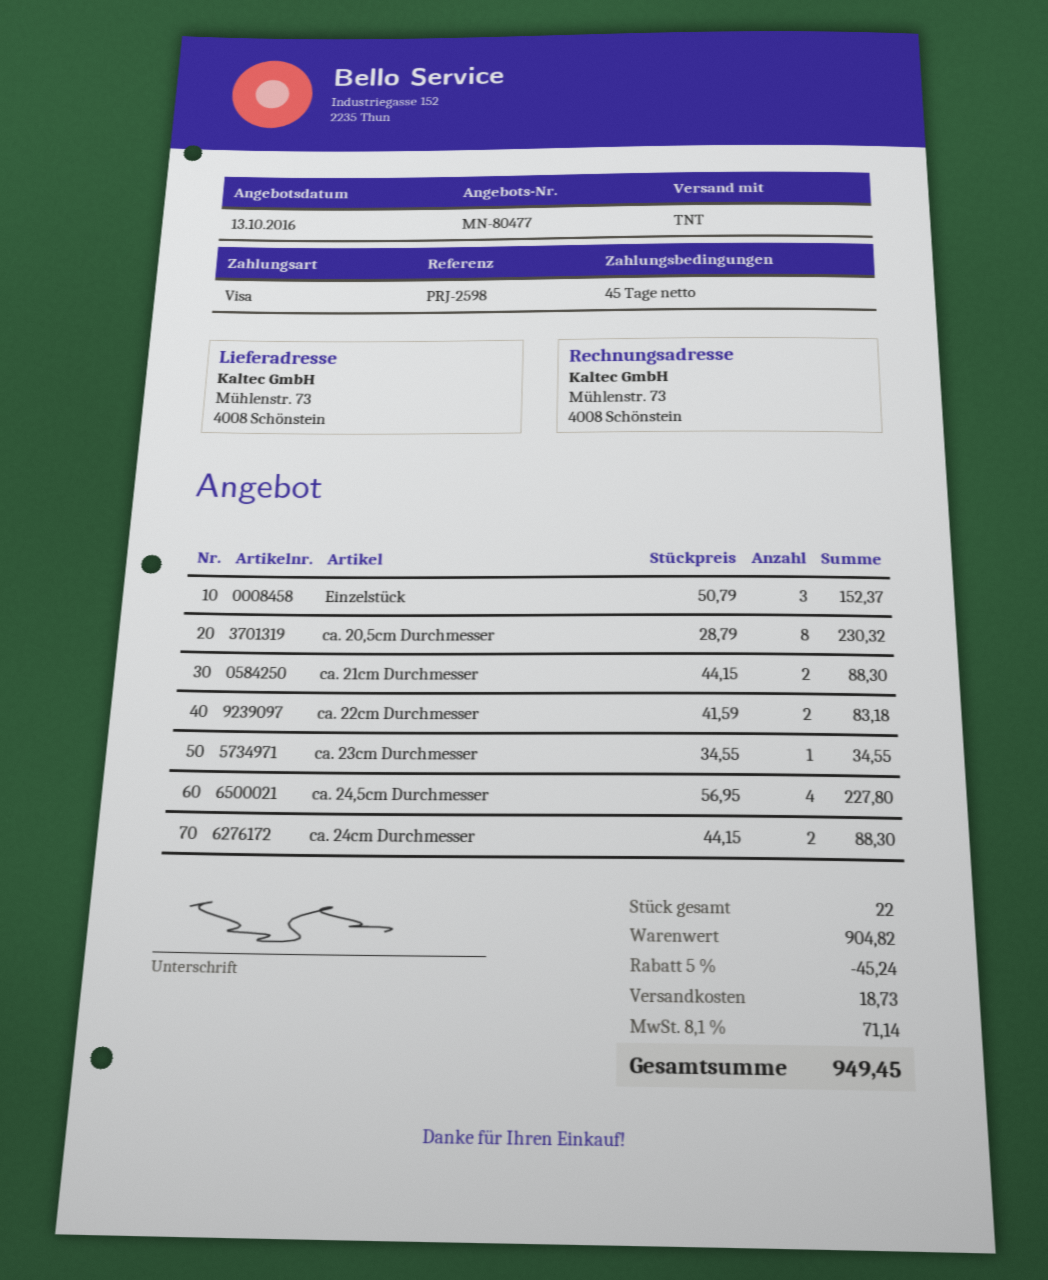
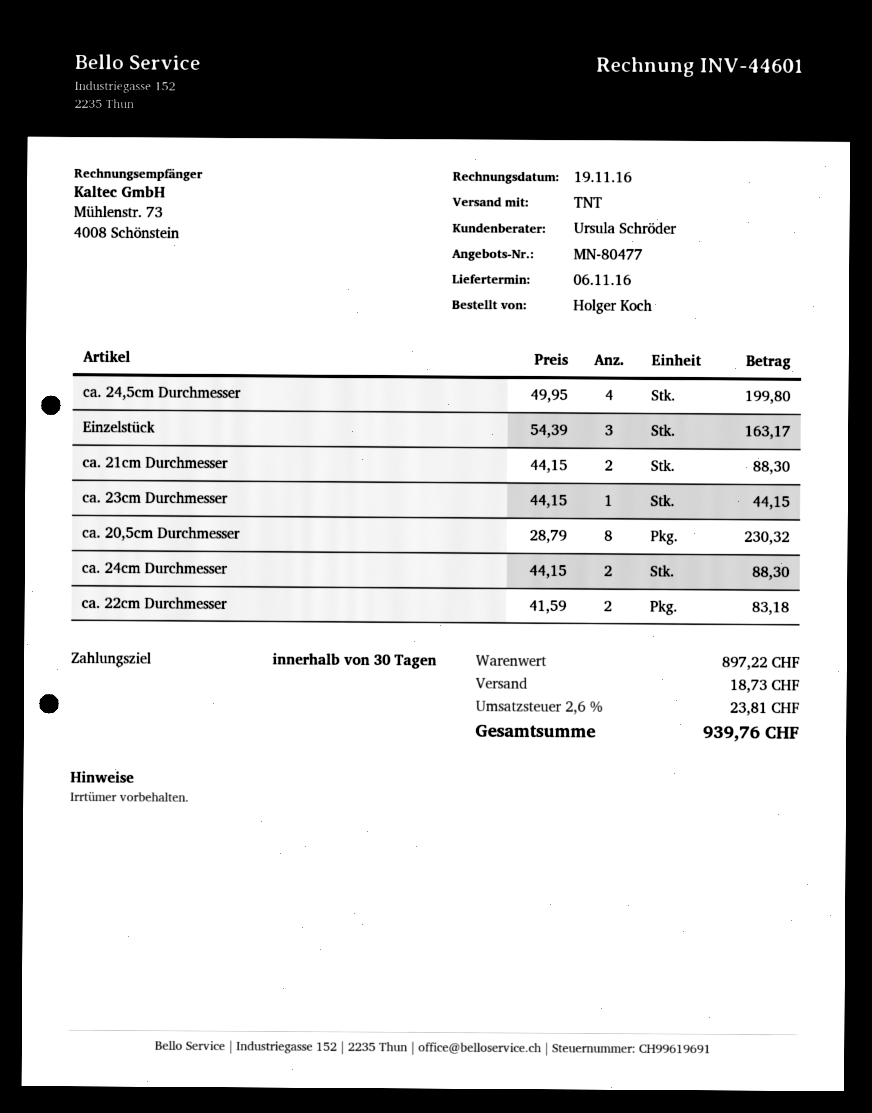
payment terms: 45 days -> 30 days
Einzelstück: 3 x 50.79 = 152.37 -> 3 x 54.39 = 163.17
ca. 23cm Durchmesser: 1 x 34.55 = 34.55 -> 1 x 44.15 = 44.15
ca. 24,5cm Durchmesser: 4 x 56.95 = 227.80 -> 4 x 49.95 = 199.80
subtotal: 904.82 -> 897.22
discount: 5% = 45.24 -> none
tax: 8.1% = 71.14 -> 2.6% = 23.81
total: 949.45 -> 939.76

